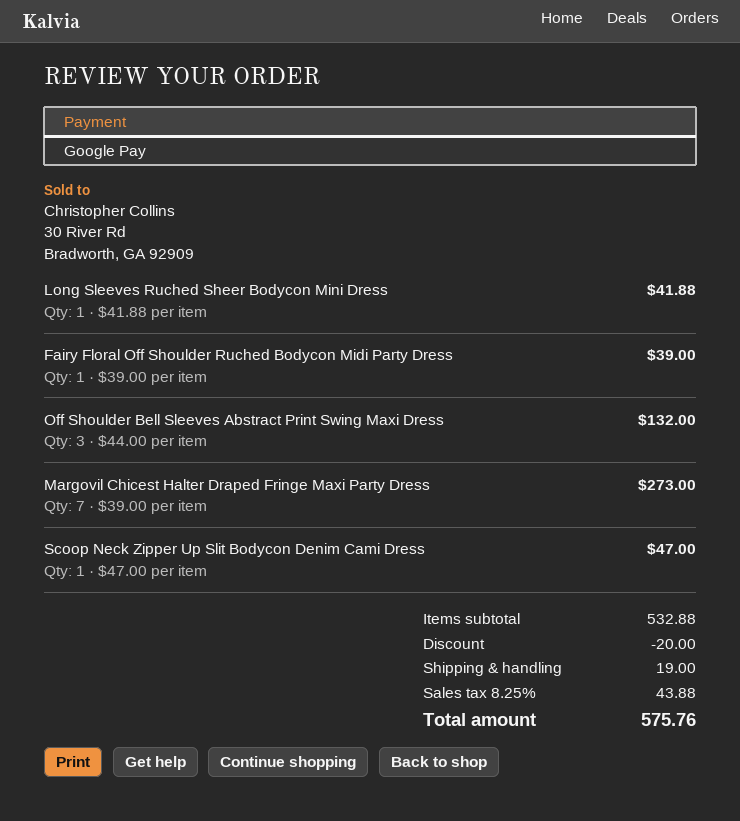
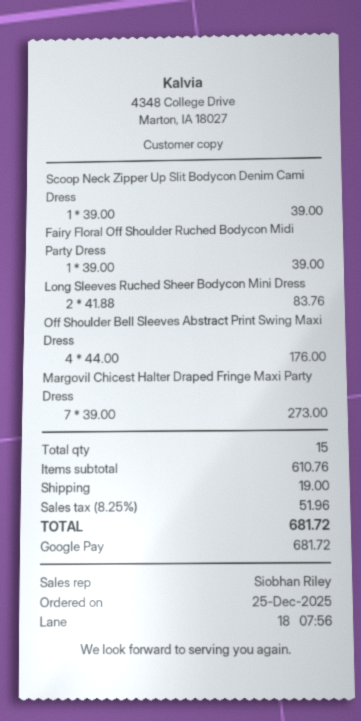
Long Sleeves Ruched Sheer Bodycon Mini Dress: 1 x 41.88 = 41.88 -> 2 x 41.88 = 83.76
Off Shoulder Bell Sleeves Abstract Print Swing Maxi Dress: 3 x 44.00 = 132.00 -> 4 x 44.00 = 176.00
Scoop Neck Zipper Up Slit Bodycon Denim Cami Dress: 1 x 47.00 = 47.00 -> 1 x 39.00 = 39.00
subtotal: 532.88 -> 610.76
discount: 20.00 -> none
tax: 8.25% = 43.88 -> 8.25% = 51.96
total: 575.76 -> 681.72

